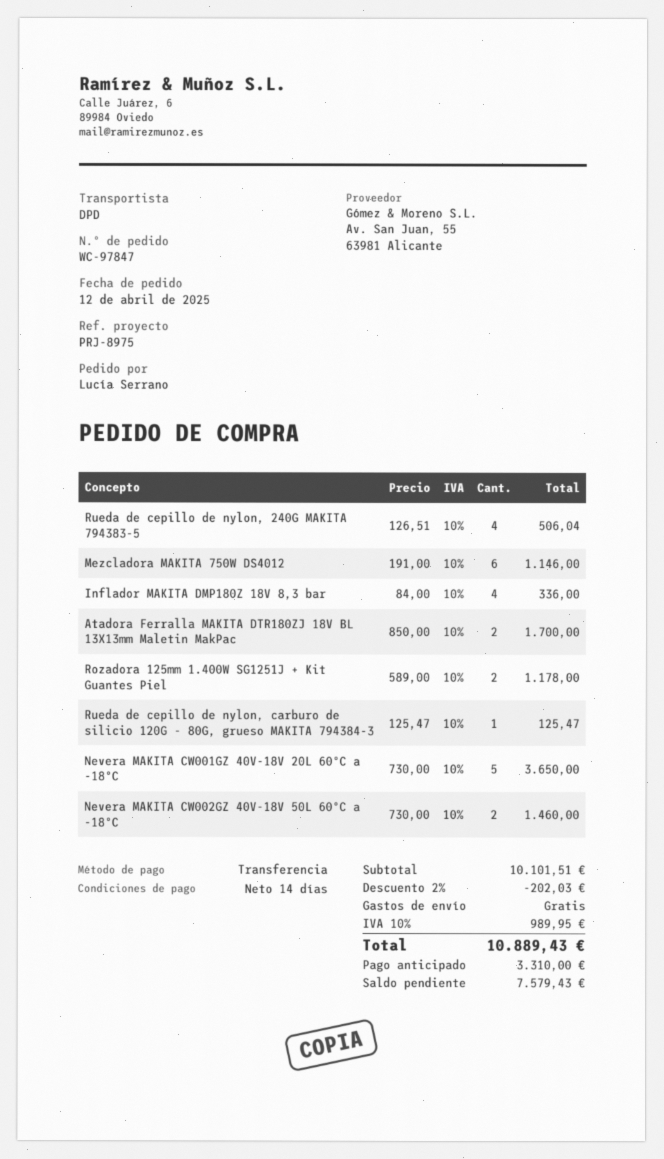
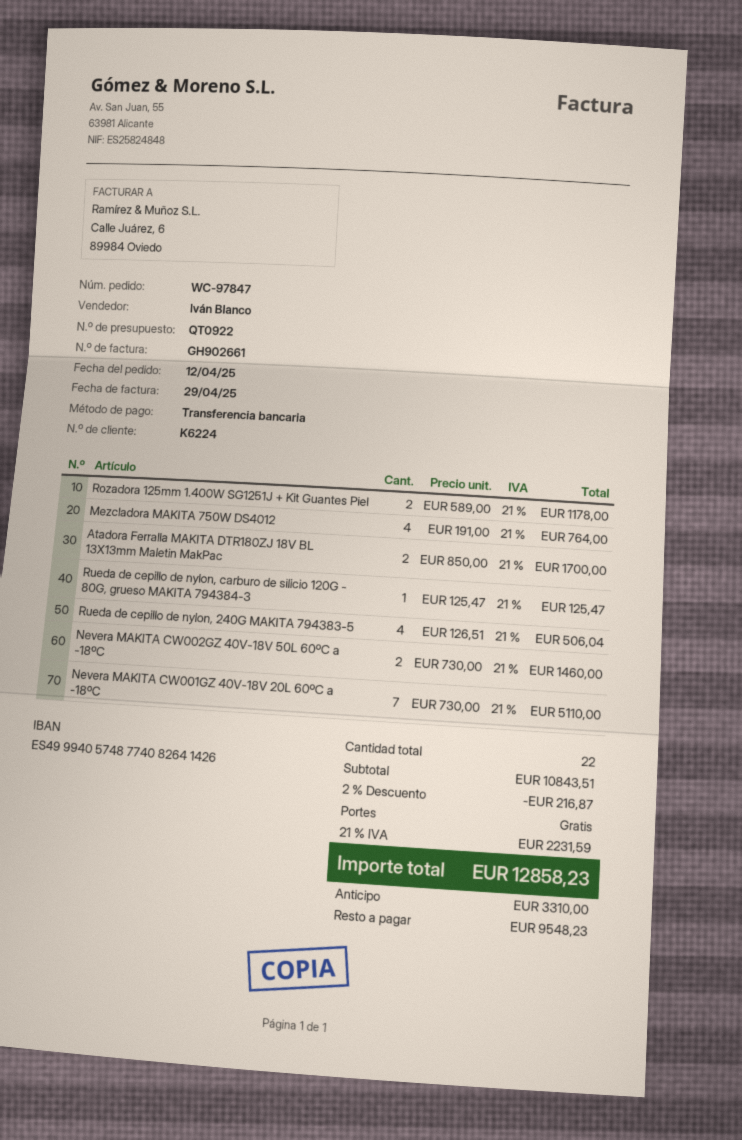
Mezcladora MAKITA 750W DS4012: 6 x 191.00 = 1146.00 -> 4 x 191.00 = 764.00
Inflador MAKITA DMP180Z 18V 8,3 bar: 4 x 84.00 = 336.00 -> none
Nevera MAKITA CW001GZ 40V-18V 20L 60ºC a -18ºC: 5 x 730.00 = 3650.00 -> 7 x 730.00 = 5110.00
subtotal: 10101.51 -> 10843.51
discount: 2% = 202.03 -> 2% = 216.87
tax: 10% = 989.95 -> 21% = 2231.59
total: 10889.43 -> 12858.23
balance: 7579.43 -> 9548.23

